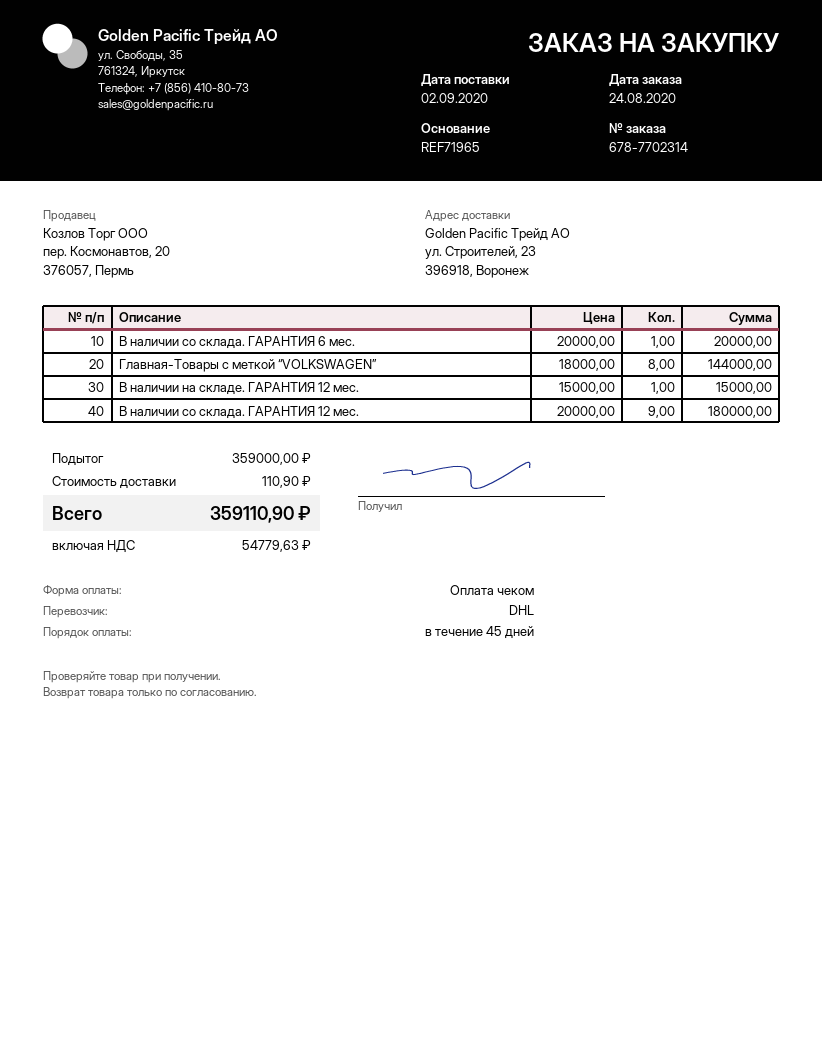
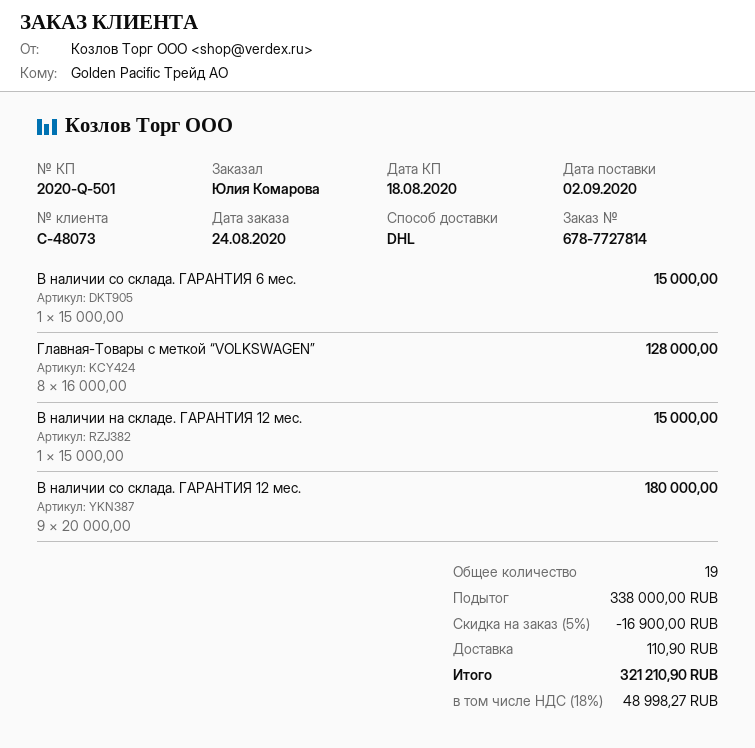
order number: 678-7702314 -> 678-7727814
В наличии со склада. ГАРАНТИЯ 6 мес.: 1 x 20000.00 = 20000.00 -> 1 x 15000.00 = 15000.00
Главная-Товары с меткой “VOLKSWAGEN”: 8 x 18000.00 = 144000.00 -> 8 x 16000.00 = 128000.00
subtotal: 359000.00 -> 338000.00
discount: none -> 5% = 16900.00
tax: 54779.63 -> 48998.27
total: 359110.90 -> 321210.90

